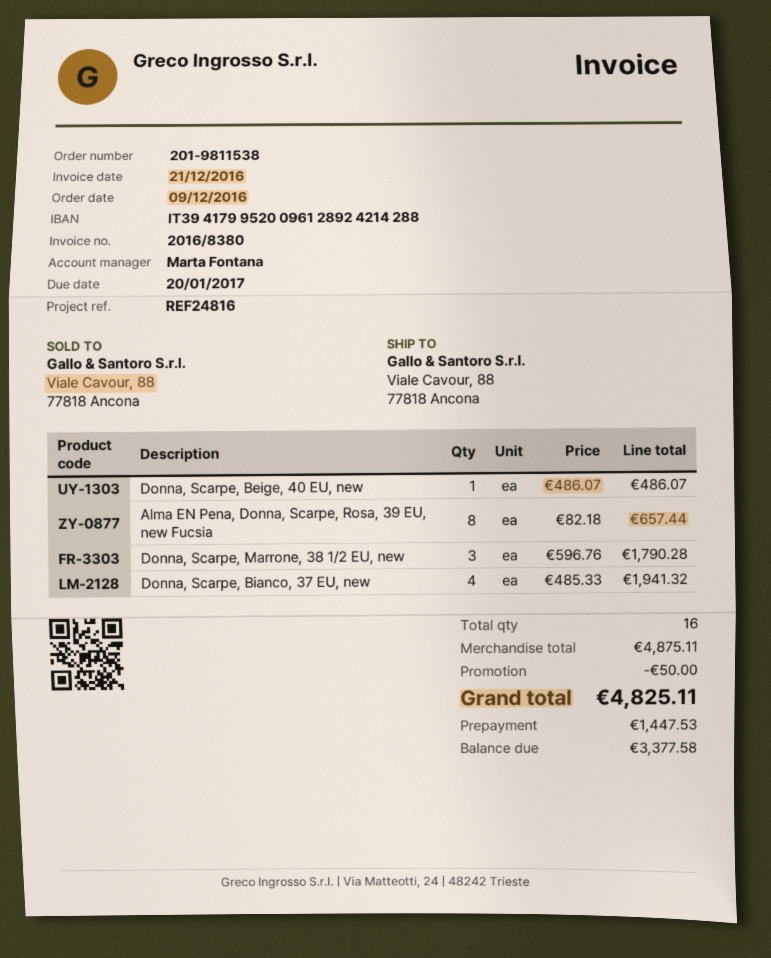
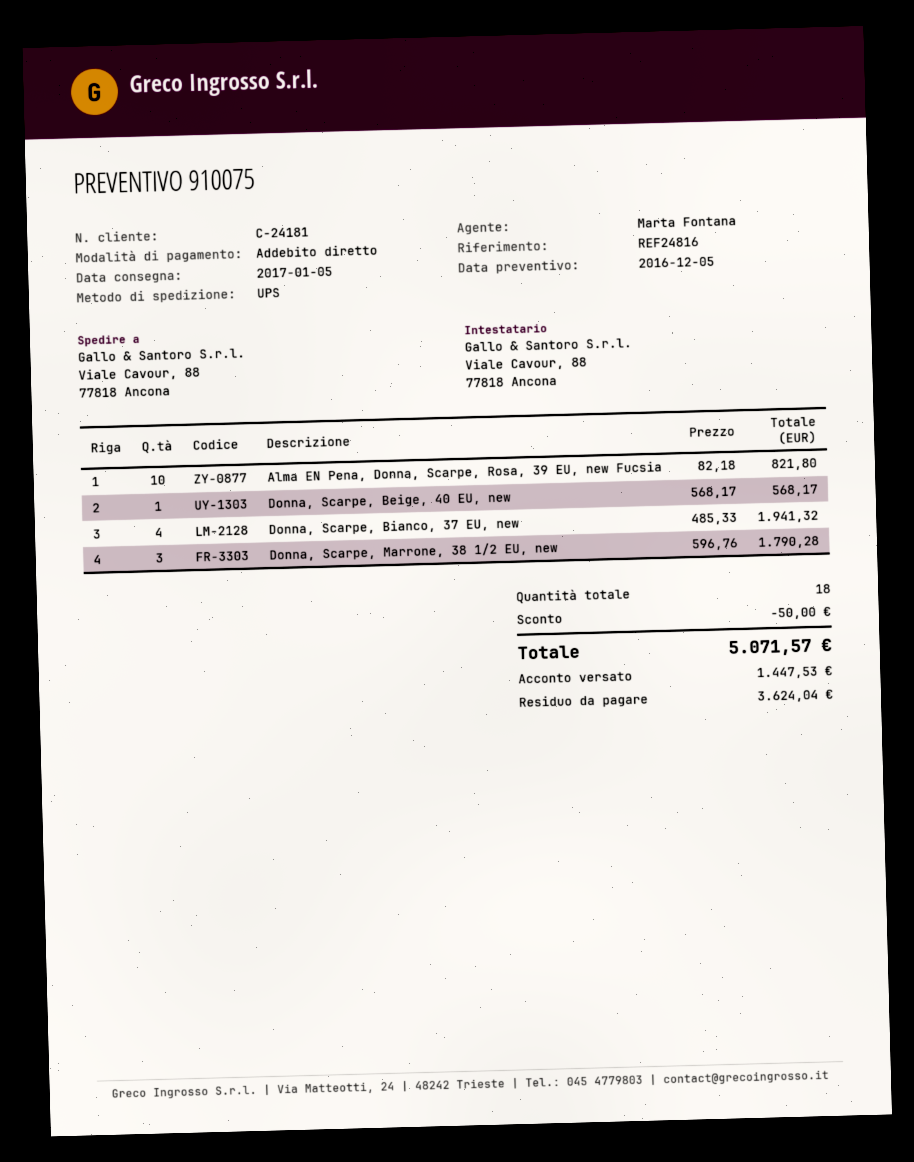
Donna, Scarpe, Beige, 40 EU, new: 1 x 486.07 = 486.07 -> 1 x 568.17 = 568.17
Alma EN Pena, Donna, Scarpe, Rosa, 39 EU, new Fucsia: 8 x 82.18 = 657.44 -> 10 x 82.18 = 821.80
total quantity: 16 -> 18
total: 4825.11 -> 5071.57
balance: 3377.58 -> 3624.04

